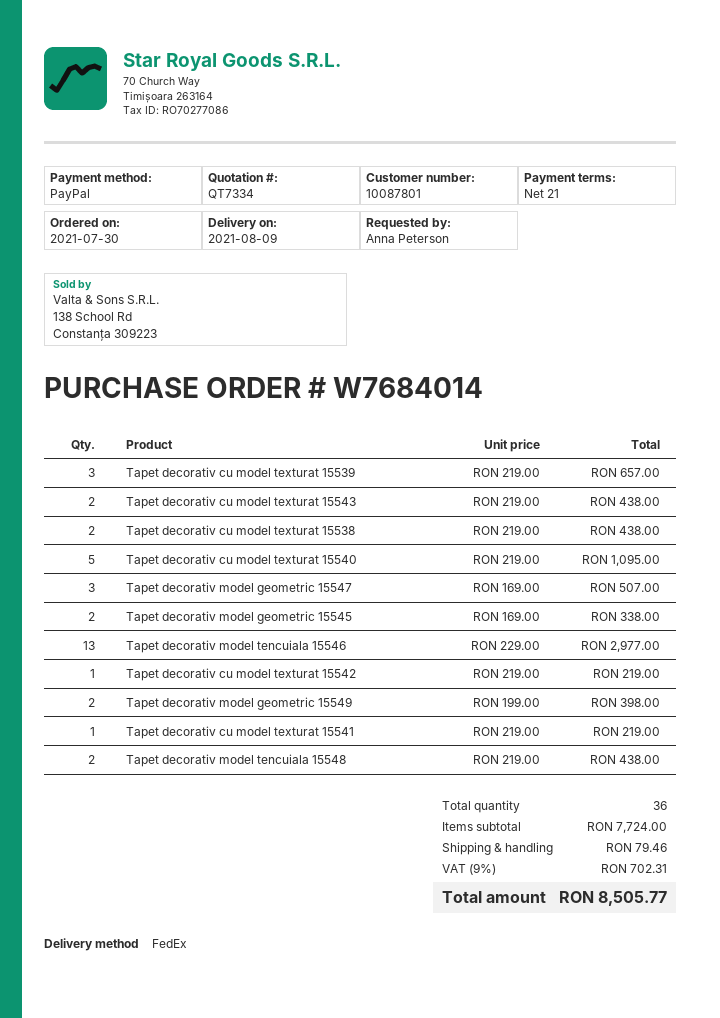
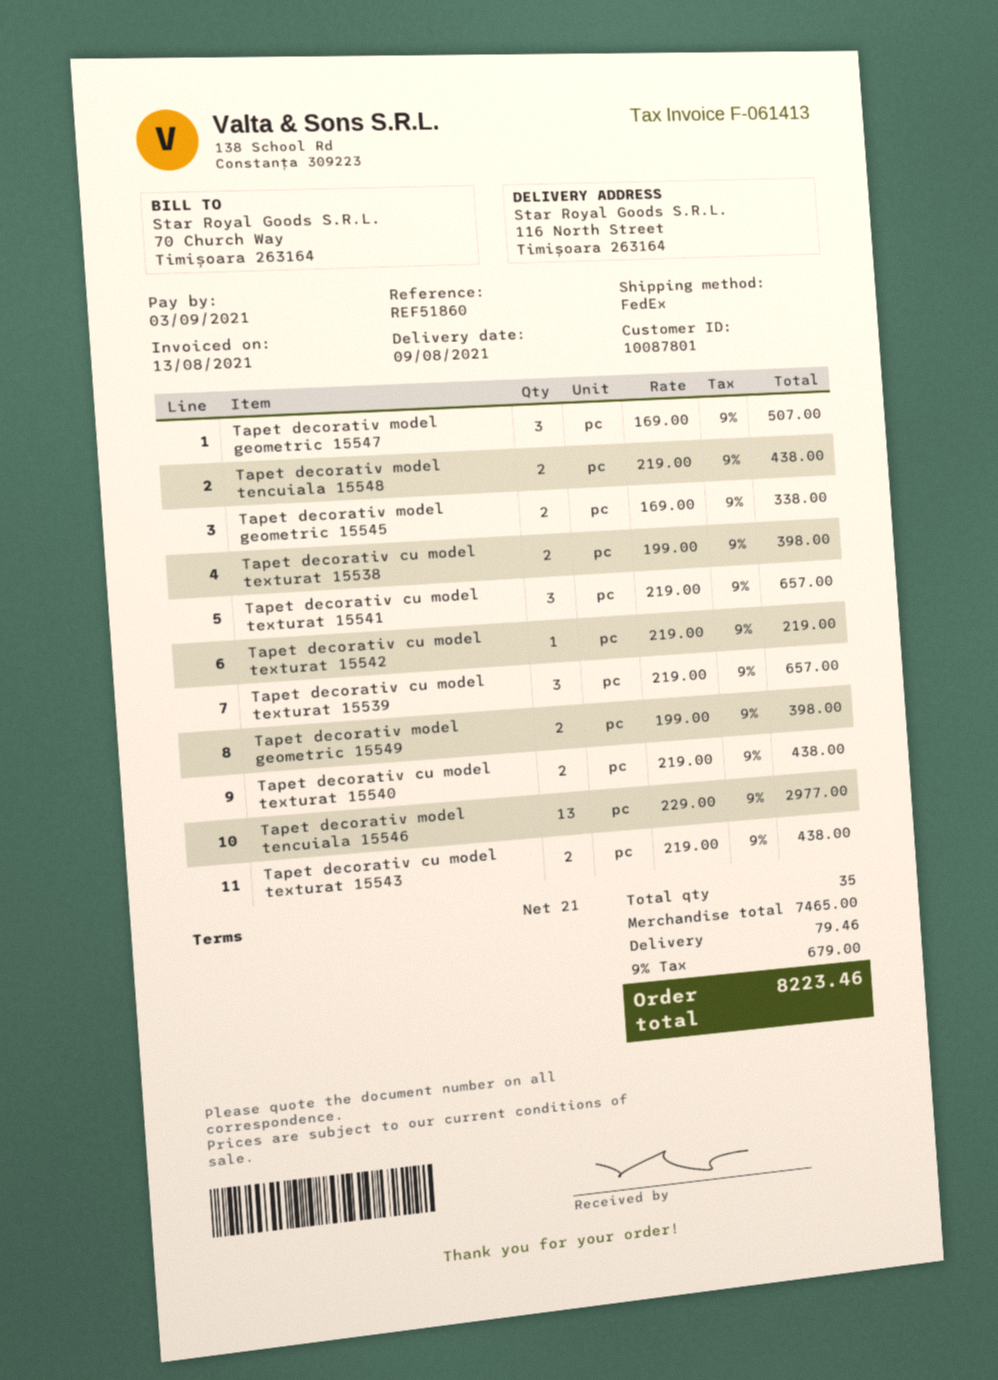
Tapet decorativ cu model texturat 15538: 2 x 219.00 = 438.00 -> 2 x 199.00 = 398.00
Tapet decorativ cu model texturat 15540: 5 x 219.00 = 1095.00 -> 2 x 219.00 = 438.00
Tapet decorativ cu model texturat 15541: 1 x 219.00 = 219.00 -> 3 x 219.00 = 657.00
total quantity: 36 -> 35
subtotal: 7724.00 -> 7465.00
tax: 9% = 702.31 -> 9% = 679.00
total: 8505.77 -> 8223.46

